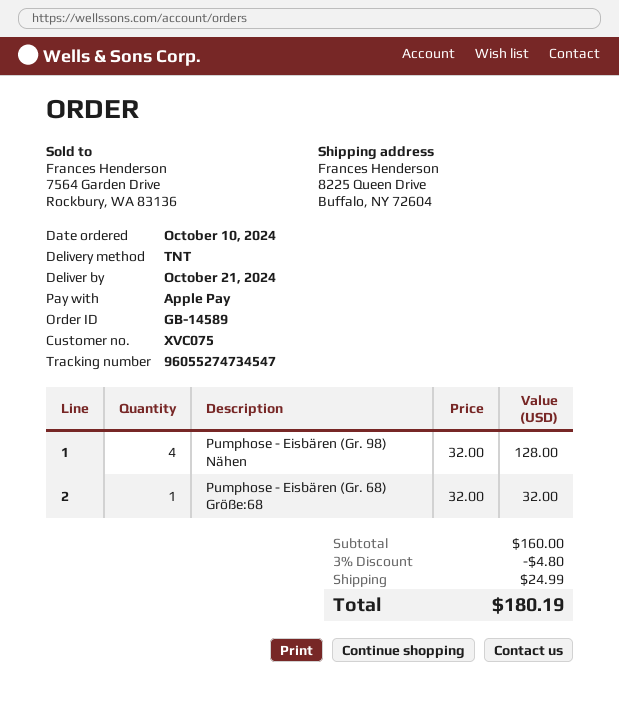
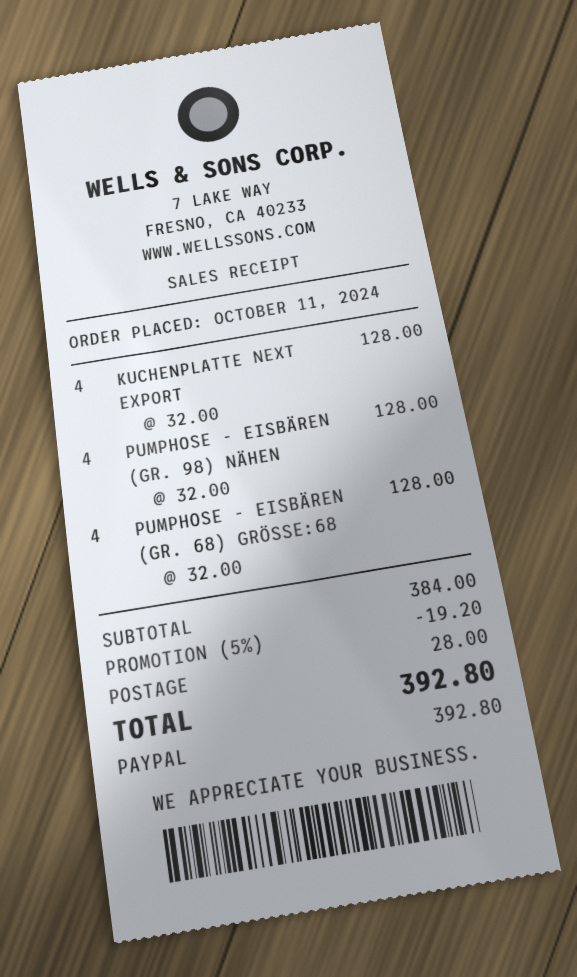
order date: 2024-10-10 -> 2024-10-11
payment method: Apple Pay -> PayPal
Pumphose - Eisbären (Gr. 68) Größe:68: 1 x 32.00 = 32.00 -> 4 x 32.00 = 128.00
KUCHENPLATTE NEXT EXPORT: none -> 4 x 32.00 = 128.00
subtotal: 160.00 -> 384.00
discount: 3% = 4.80 -> 5% = 19.20
shipping: 24.99 -> 28.00
total: 180.19 -> 392.80

